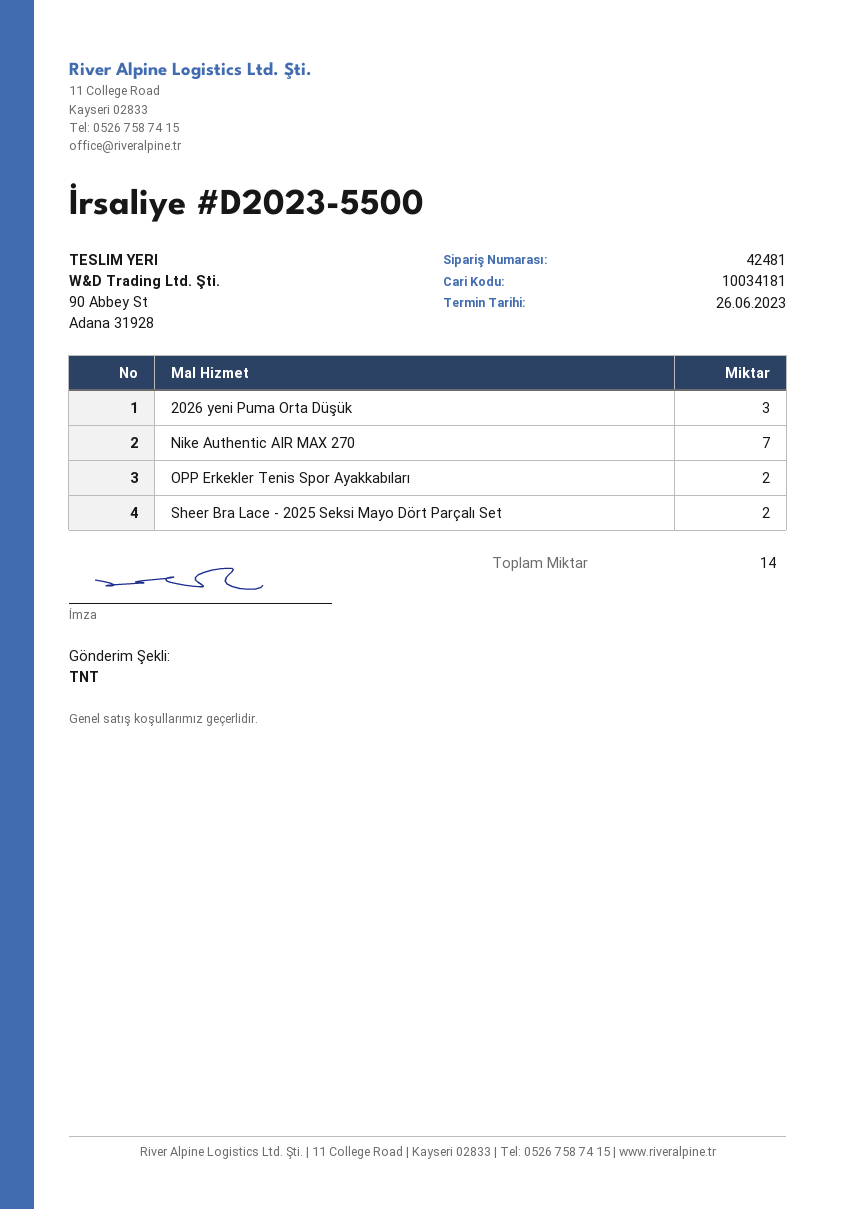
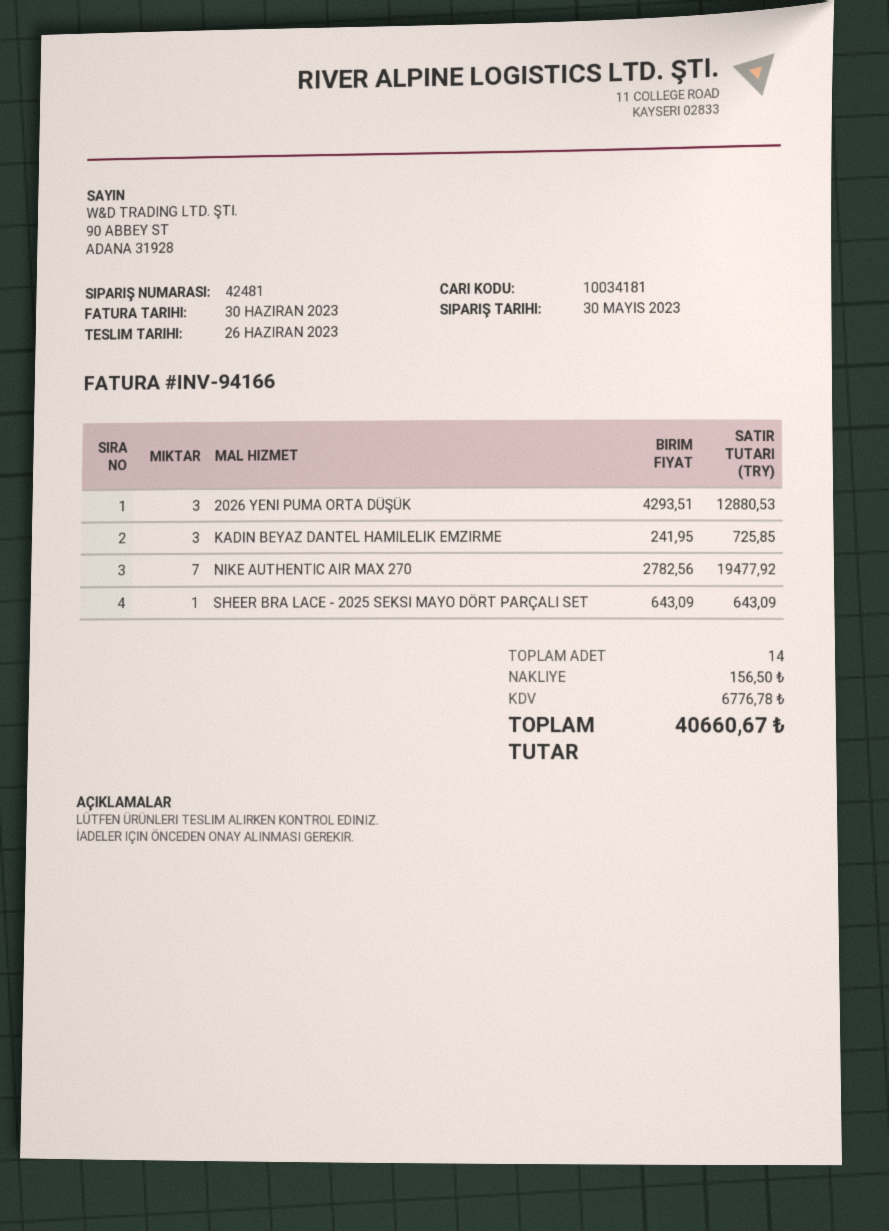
OPP Erkekler Tenis Spor Ayakkabıları: 2 -> none
Sheer Bra Lace - 2025 Seksi Mayo Dört Parçalı Set: 2 -> 1
KADIN BEYAZ DANTEL HAMILELIK EMZIRME: none -> 3

